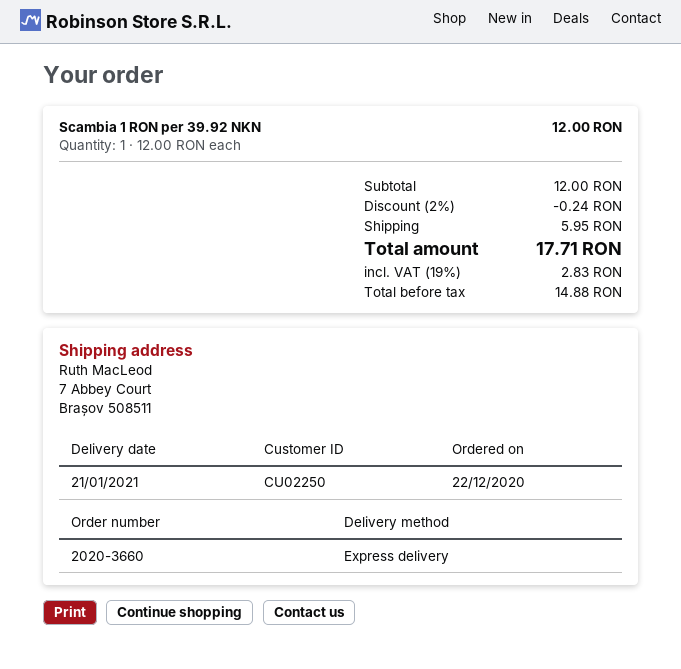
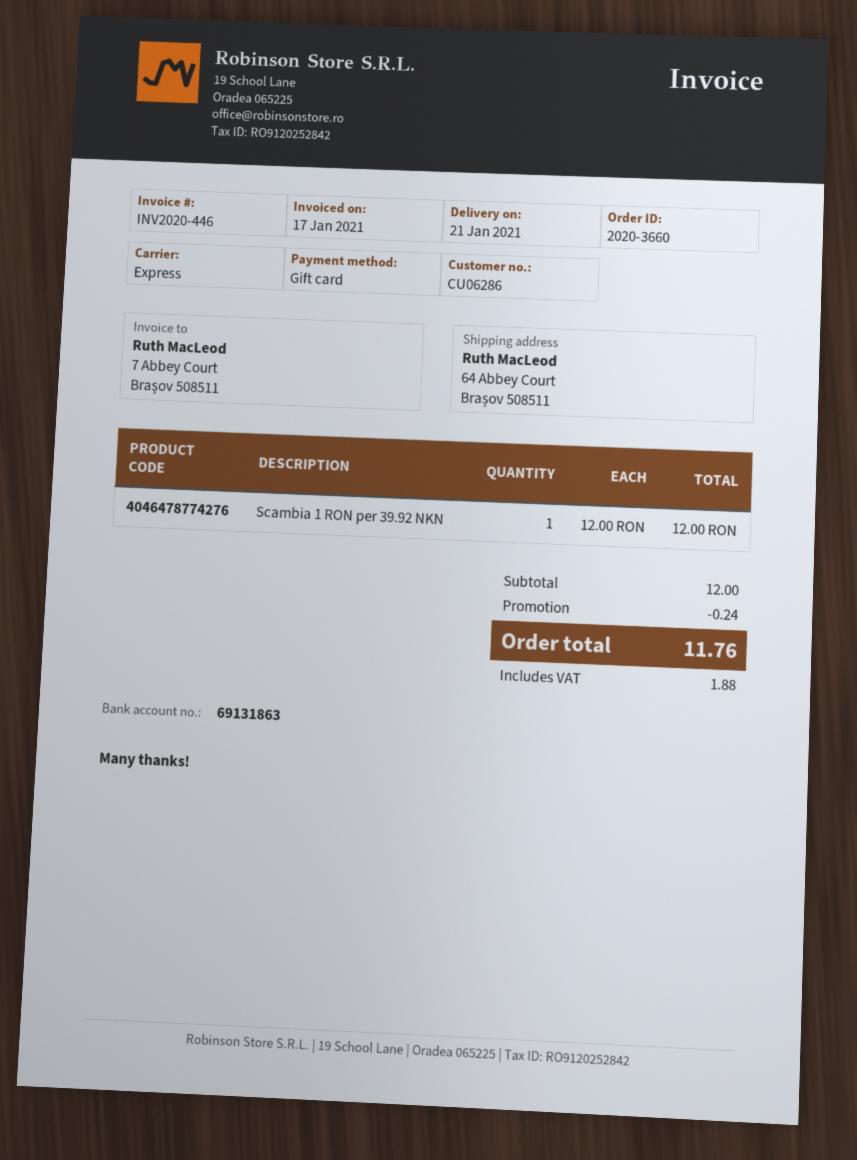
customer number: CU02250 -> CU06286
ship to: 7 Abbey Court, Brașov 508511 -> 64 Abbey Court, Brașov 508511
shipping: 5.95 -> none
tax: 2.83 -> 1.88
total: 17.71 -> 11.76

